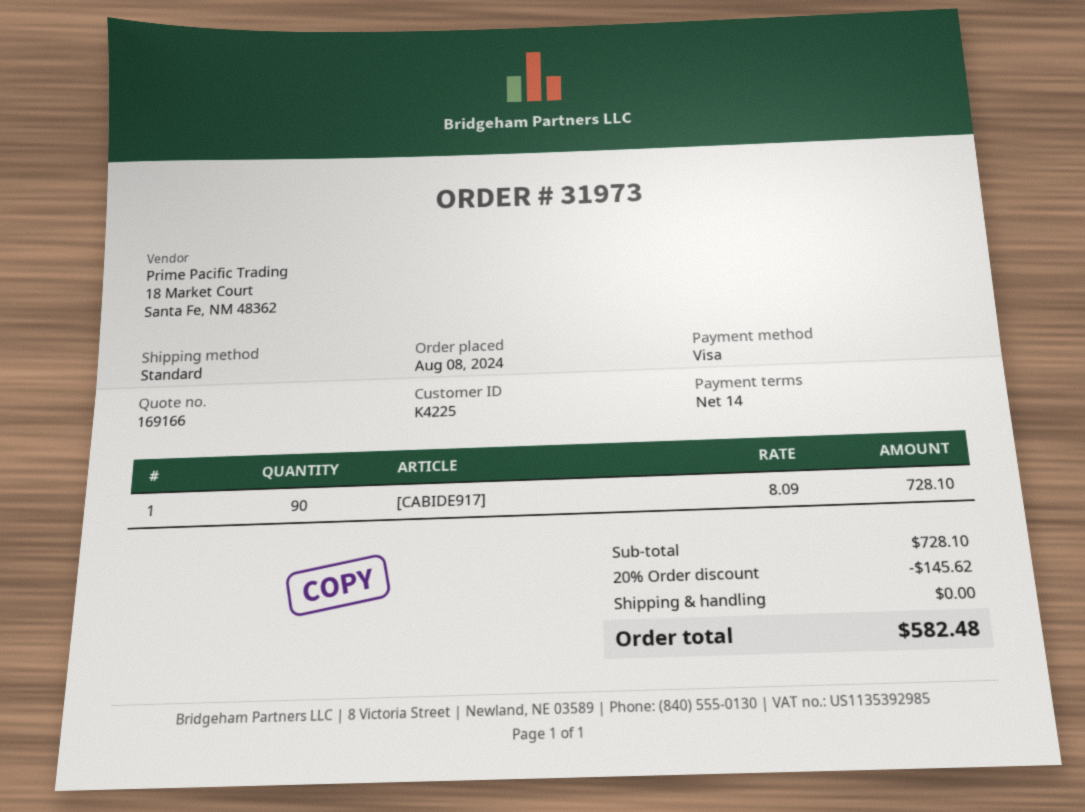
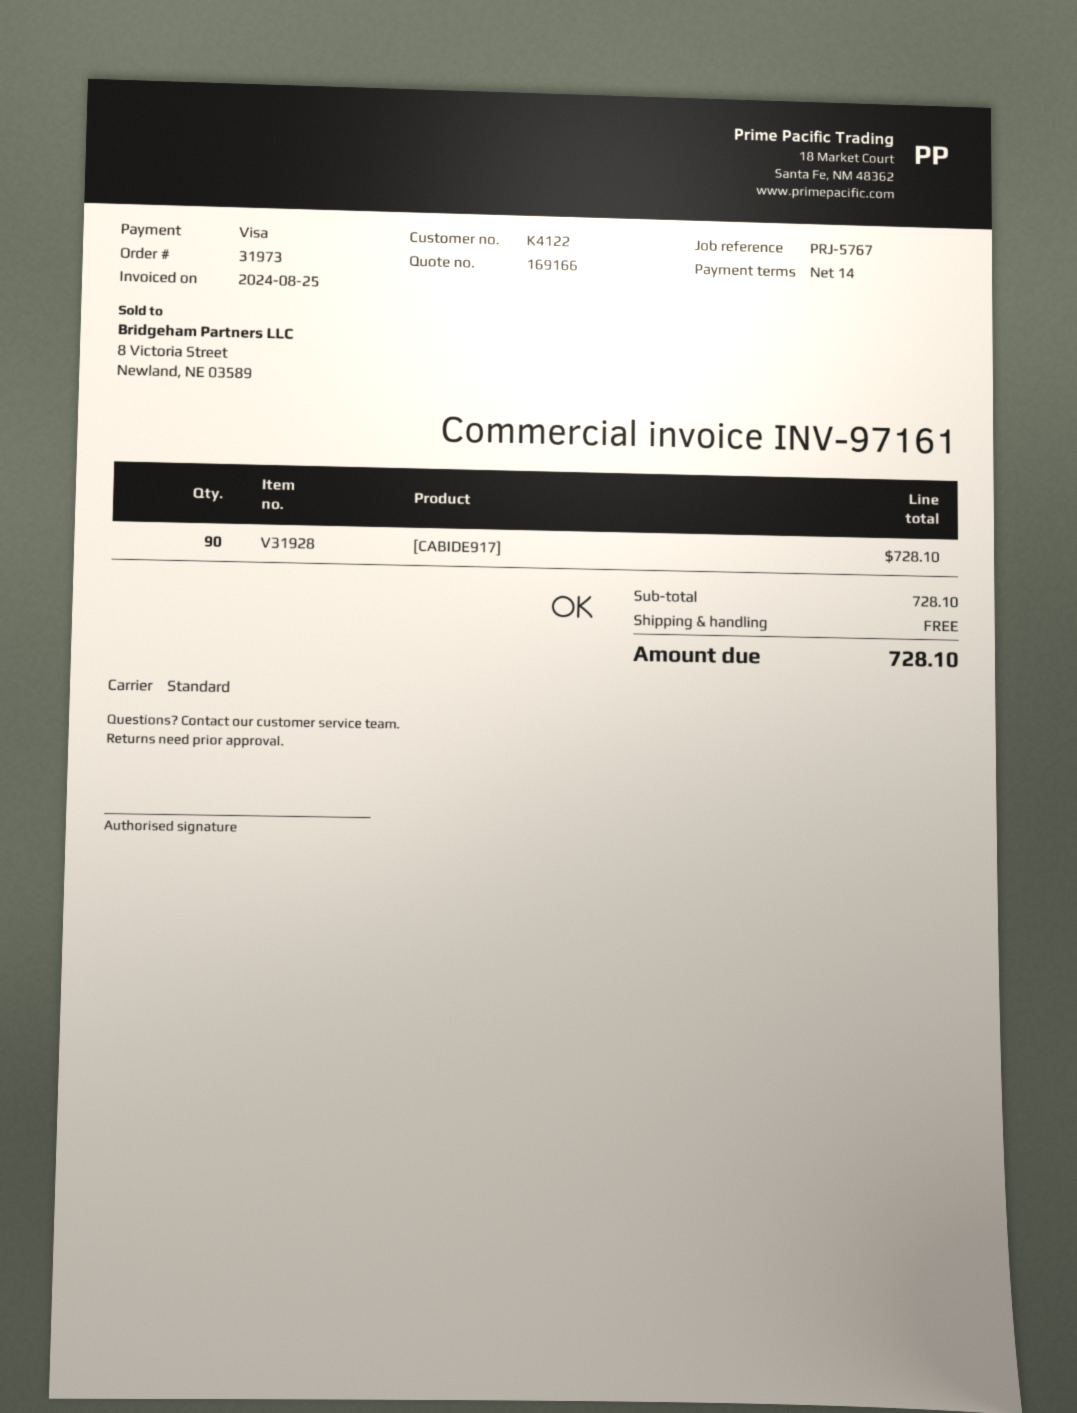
customer number: K4225 -> K4122
discount: 20% = 145.62 -> none
total: 582.48 -> 728.10

